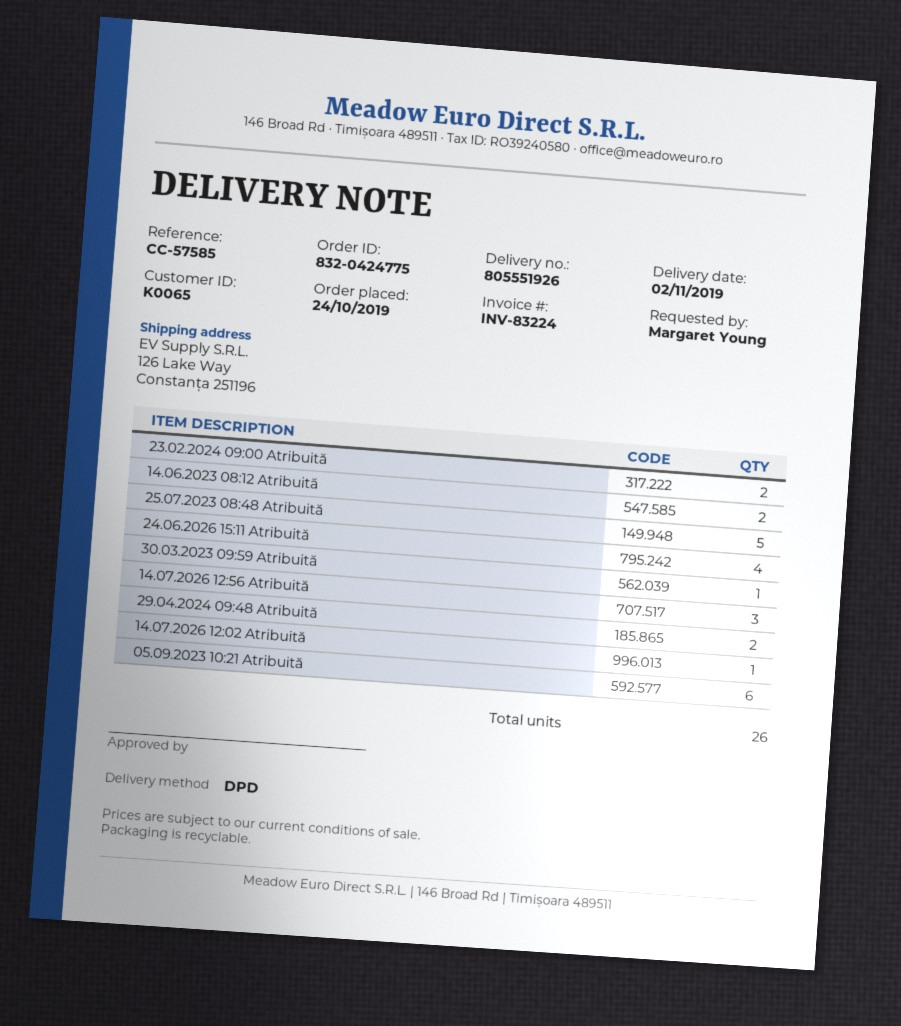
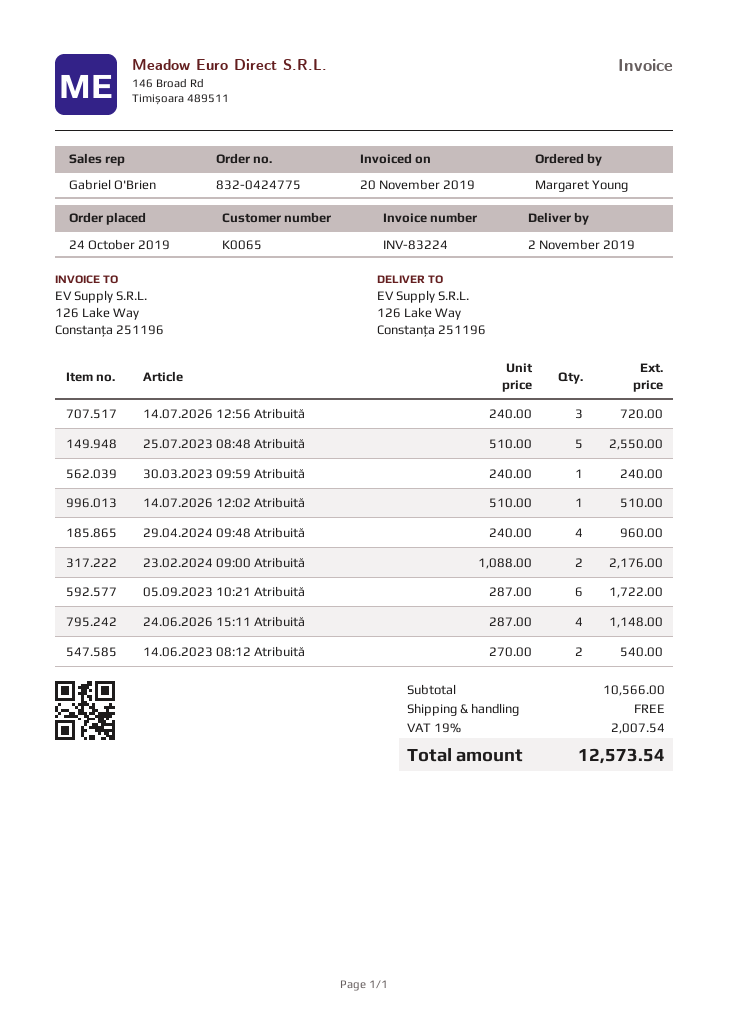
29.04.2024 09:48 Atribuită: 2 -> 4

